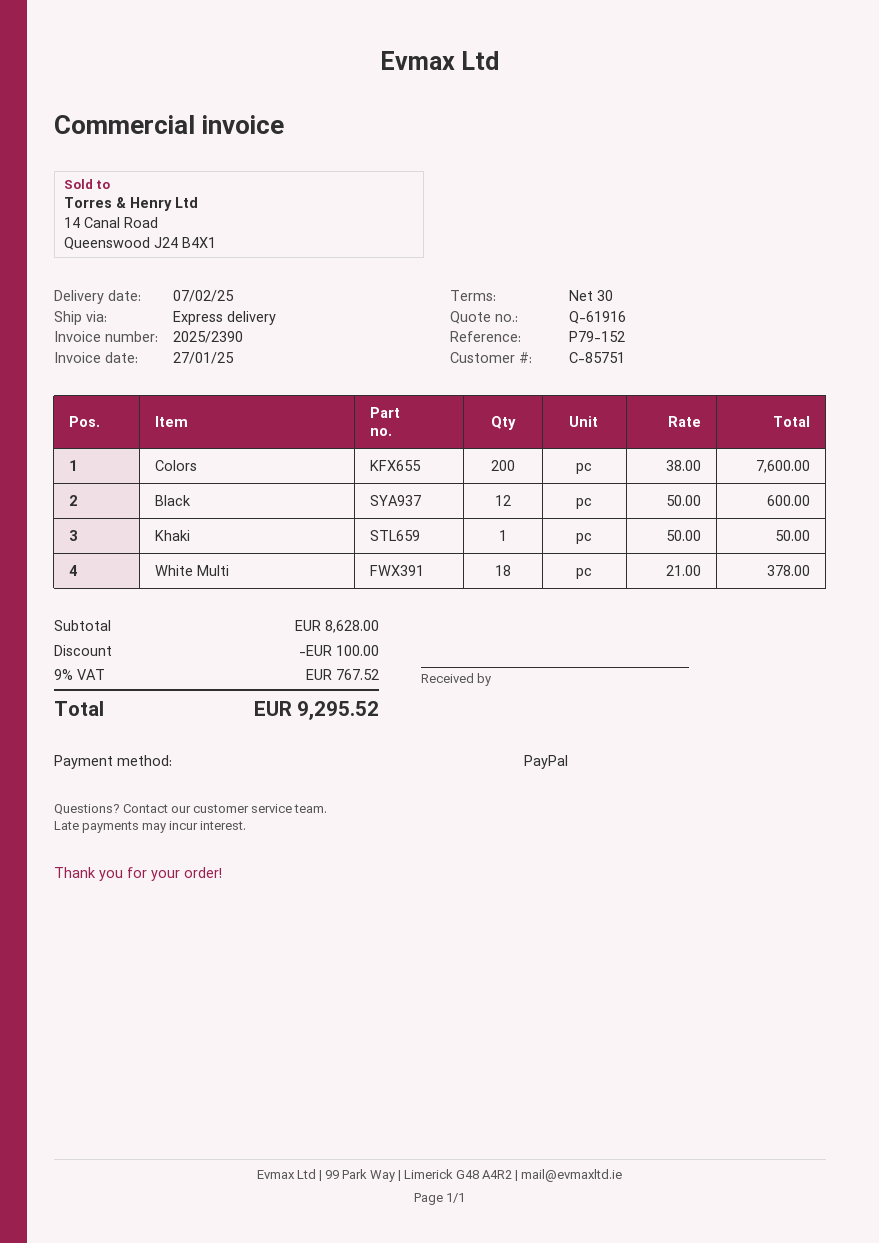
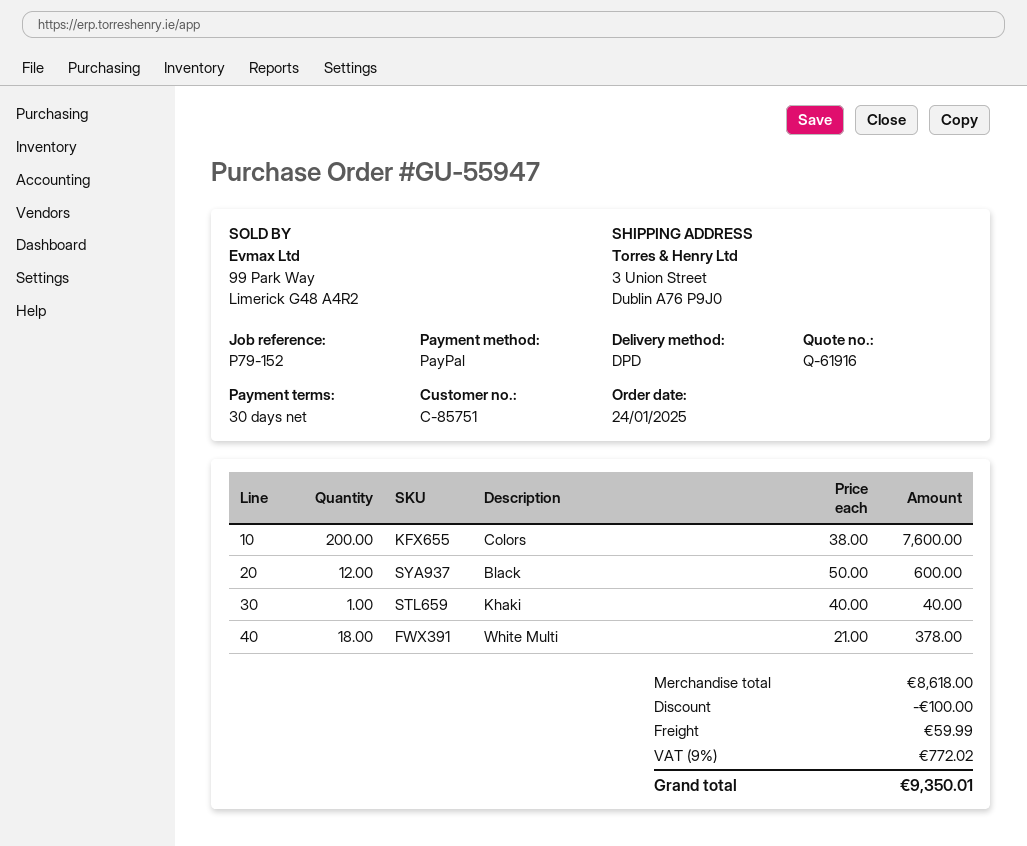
shipping method: express -> DPD
Khaki: 1 x 50.00 = 50.00 -> 1 x 40.00 = 40.00
subtotal: 8628.00 -> 8618.00
shipping: none -> 59.99
tax: 9% = 767.52 -> 9% = 772.02
total: 9295.52 -> 9350.01

